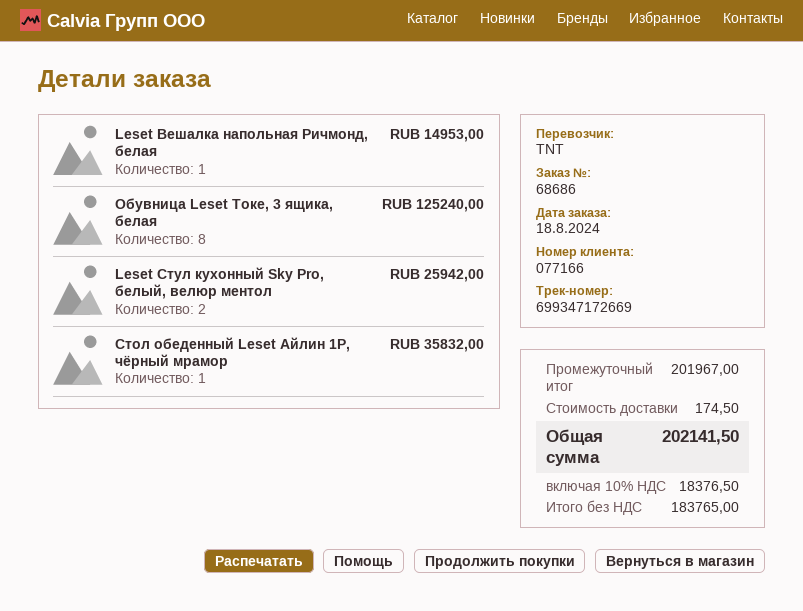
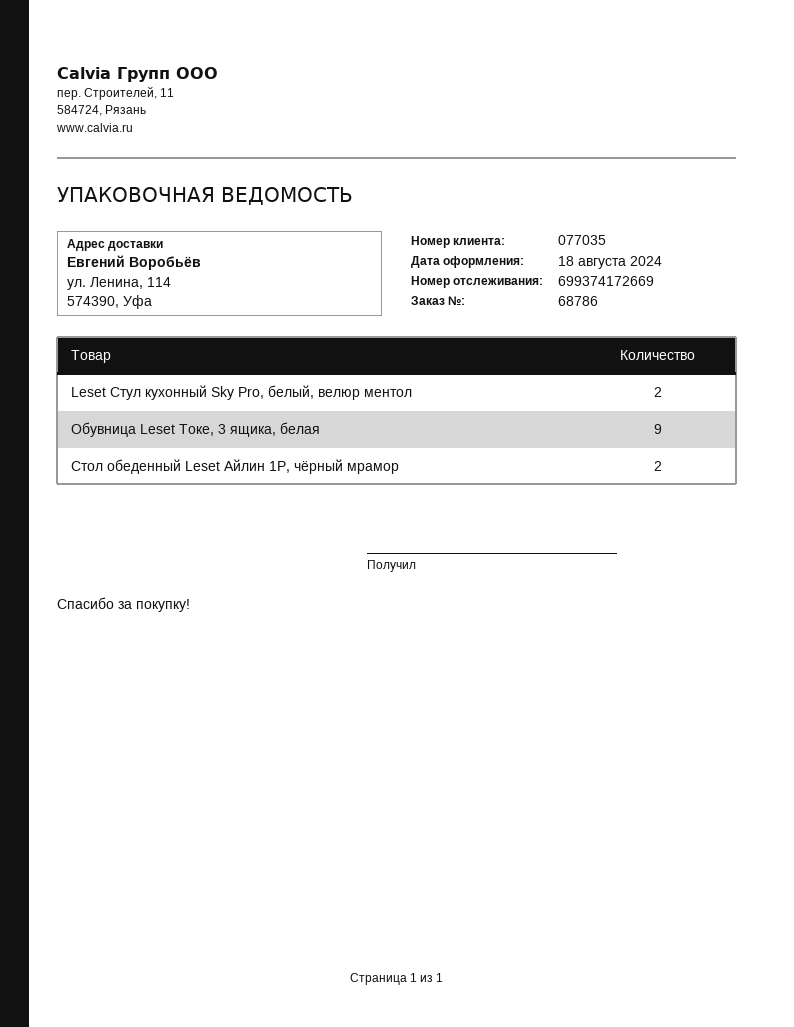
order number: 68686 -> 68786
customer number: 077166 -> 077035
tracking number: 699347172669 -> 699374172669
Leset Вешалка напольная Ричмонд, белая: 1 -> none
Обувница Leset Токе, 3 ящика, белая: 8 -> 9
Стол обеденный Leset Айлин 1Р, чёрный мрамор: 1 -> 2

